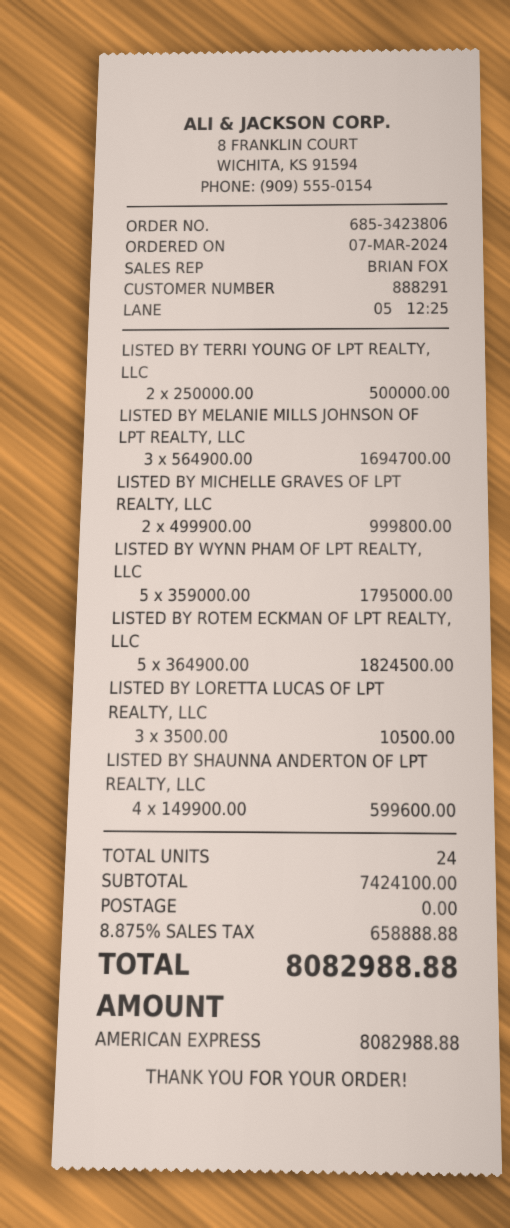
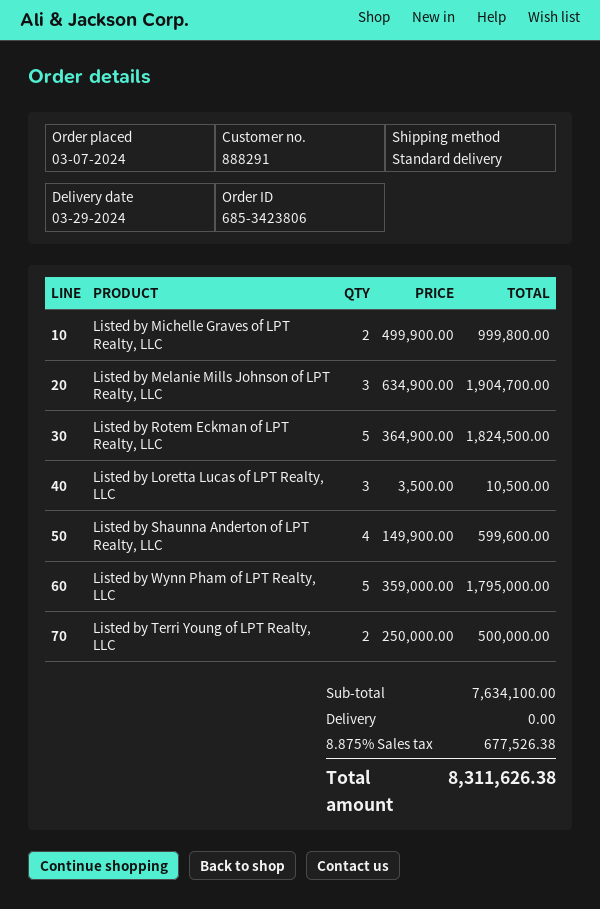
LISTED BY MELANIE MILLS JOHNSON OF LPT REALTY, LLC: 3 x 564900.00 = 1694700.00 -> 3 x 634900.00 = 1904700.00
subtotal: 7424100.00 -> 7634100.00
tax: 8.875% = 658888.88 -> 8.875% = 677526.38
total: 8082988.88 -> 8311626.38

